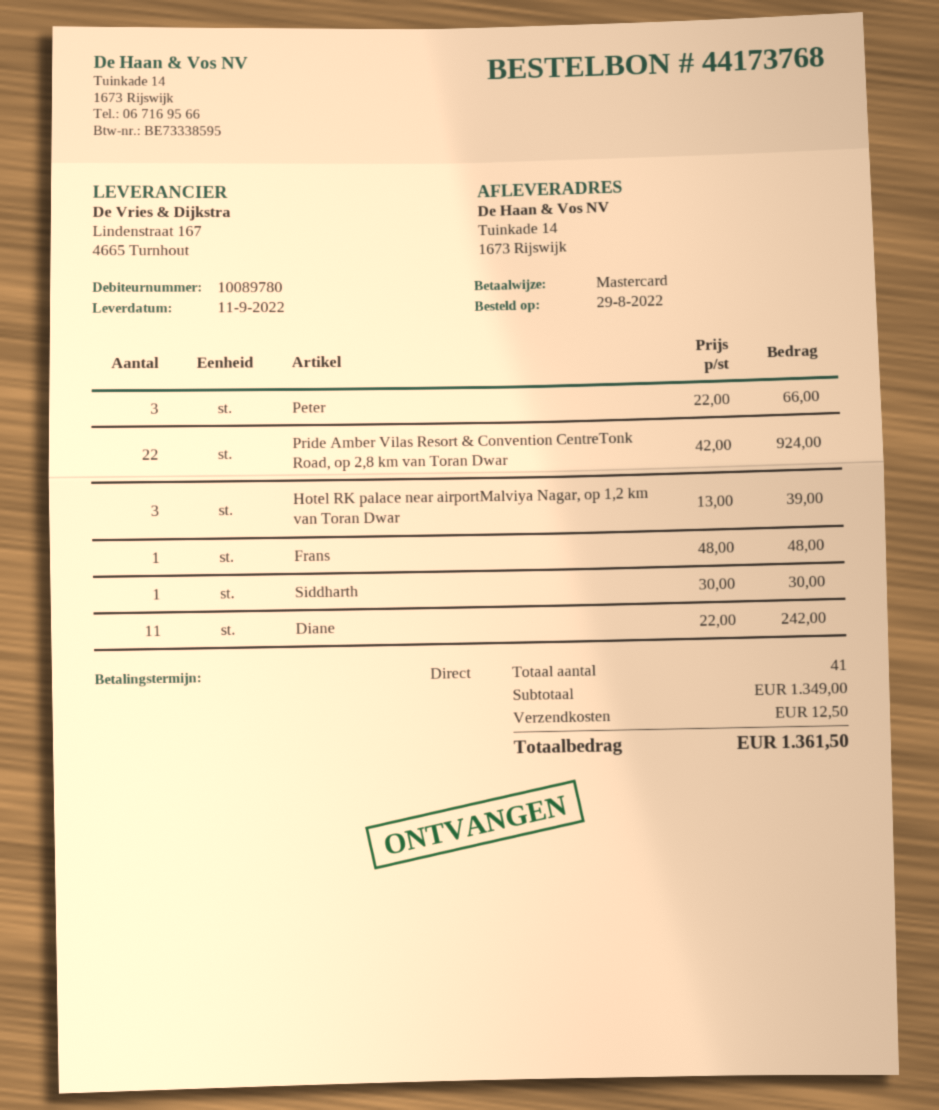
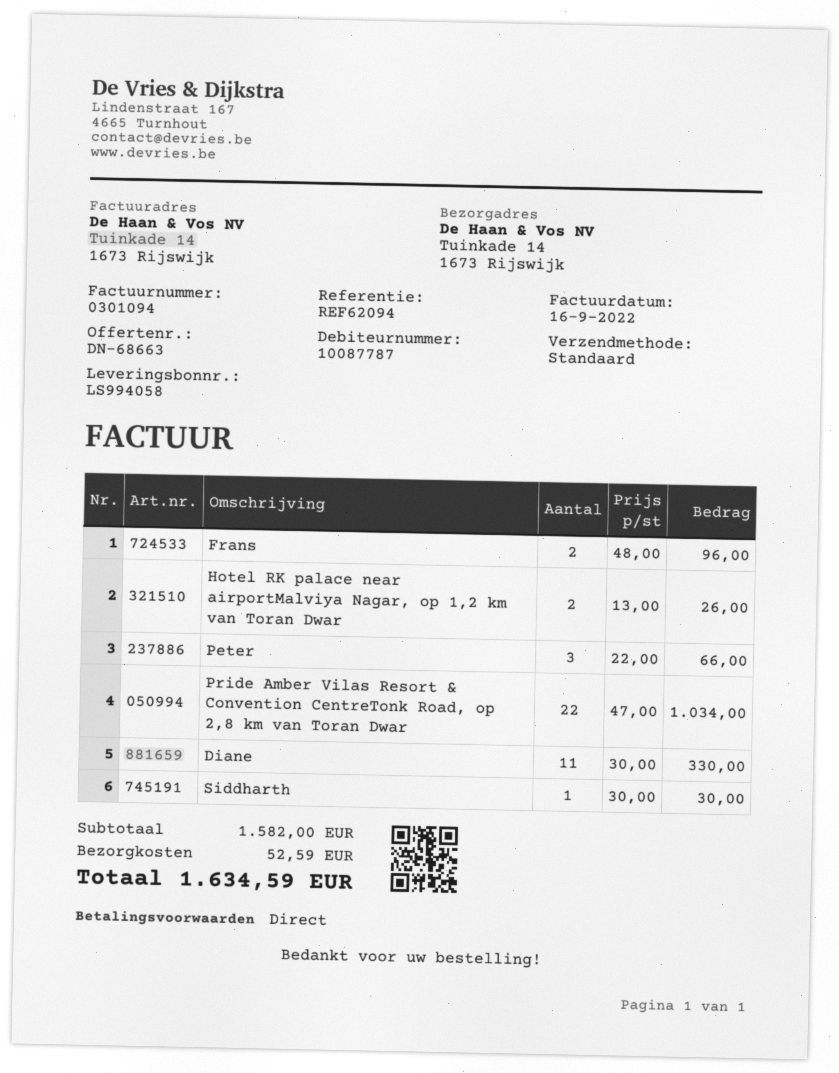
customer number: 10089780 -> 10087787
Pride Amber Vilas Resort & Convention CentreTonk Road, op 2,8 km van Toran Dwar: 22 x 42.00 = 924.00 -> 22 x 47.00 = 1034.00
Hotel RK palace near airportMalviya Nagar, op 1,2 km van Toran Dwar: 3 x 13.00 = 39.00 -> 2 x 13.00 = 26.00
Frans: 1 x 48.00 = 48.00 -> 2 x 48.00 = 96.00
Diane: 11 x 22.00 = 242.00 -> 11 x 30.00 = 330.00
subtotal: 1349.00 -> 1582.00
shipping: 12.50 -> 52.59
total: 1361.50 -> 1634.59

